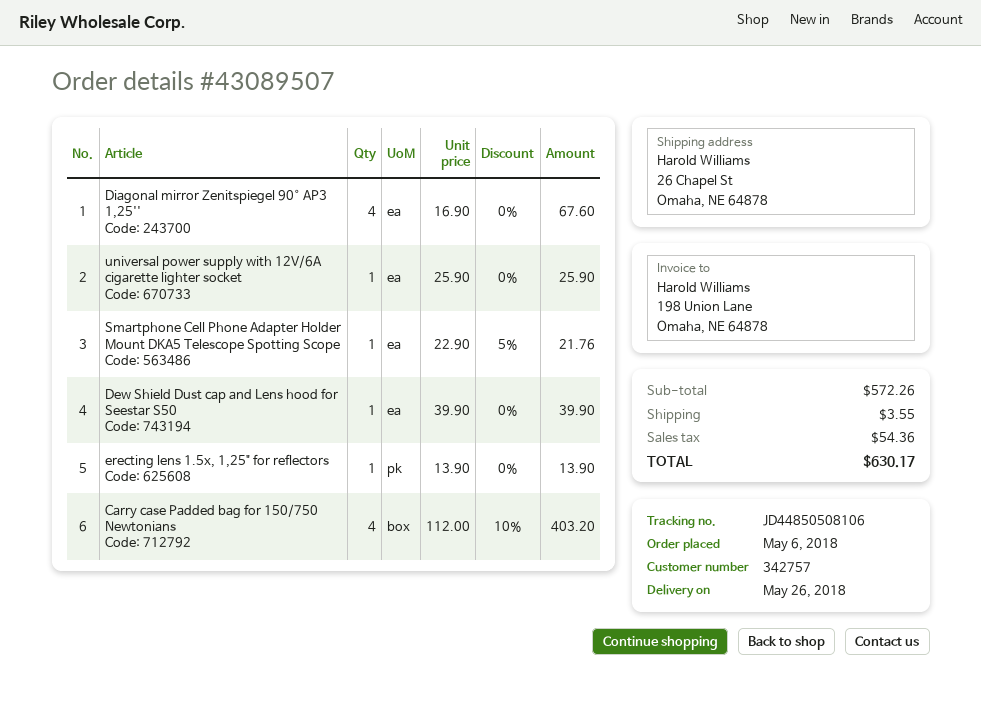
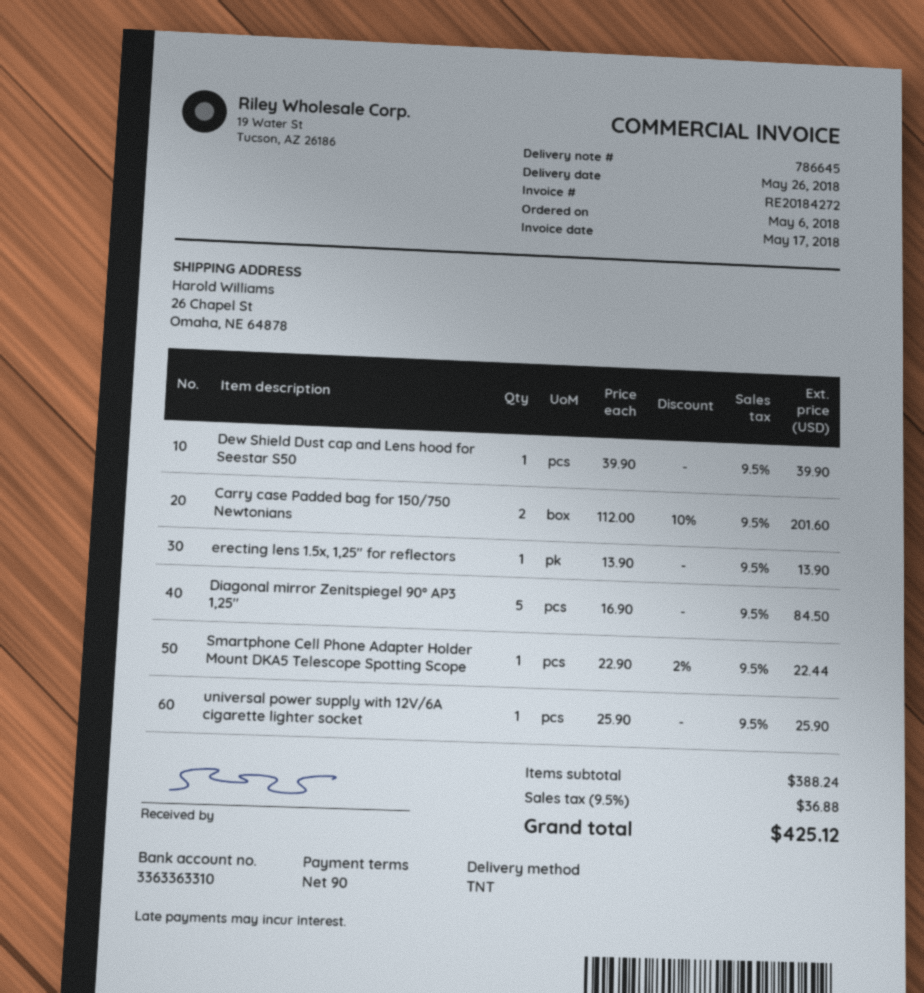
Diagonal mirror Zenitspiegel 90° AP3 1,25'': 4 x 16.90 = 67.60 -> 5 x 16.90 = 84.50
Smartphone Cell Phone Adapter Holder Mount DKA5 Telescope Spotting Scope: 1 x 22.90 - 5% = 21.76 -> 1 x 22.90 - 2% = 22.44
Carry case Padded bag for 150/750 Newtonians: 4 x 112.00 - 10% = 403.20 -> 2 x 112.00 - 10% = 201.60
subtotal: 572.26 -> 388.24
shipping: 3.55 -> none
tax: 54.36 -> 36.88
total: 630.17 -> 425.12

